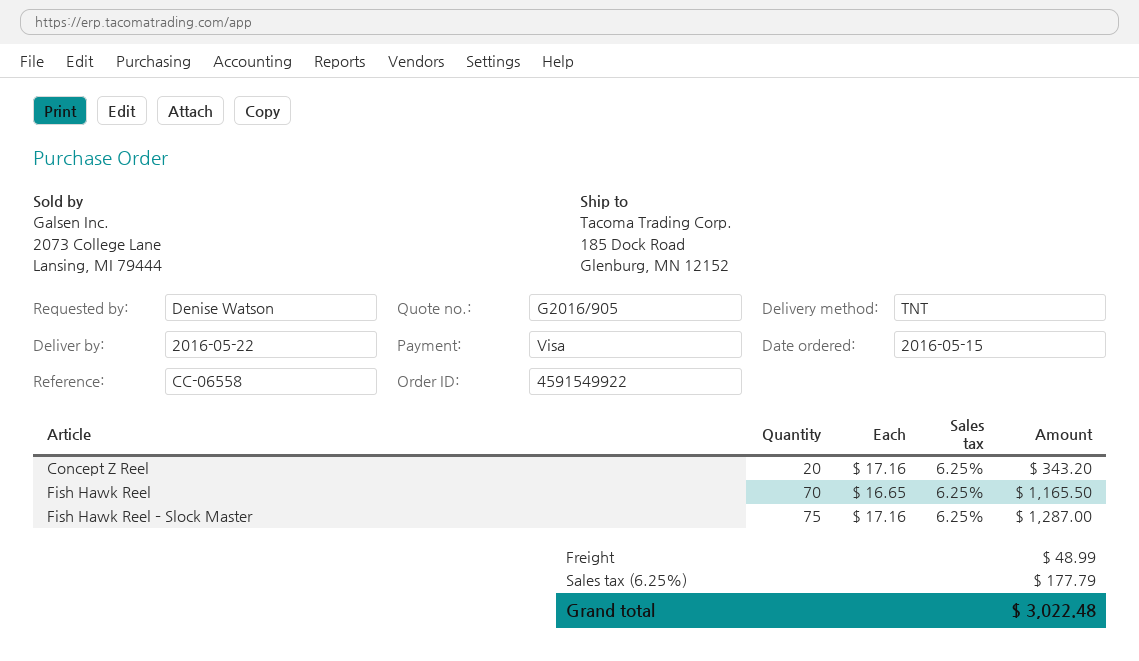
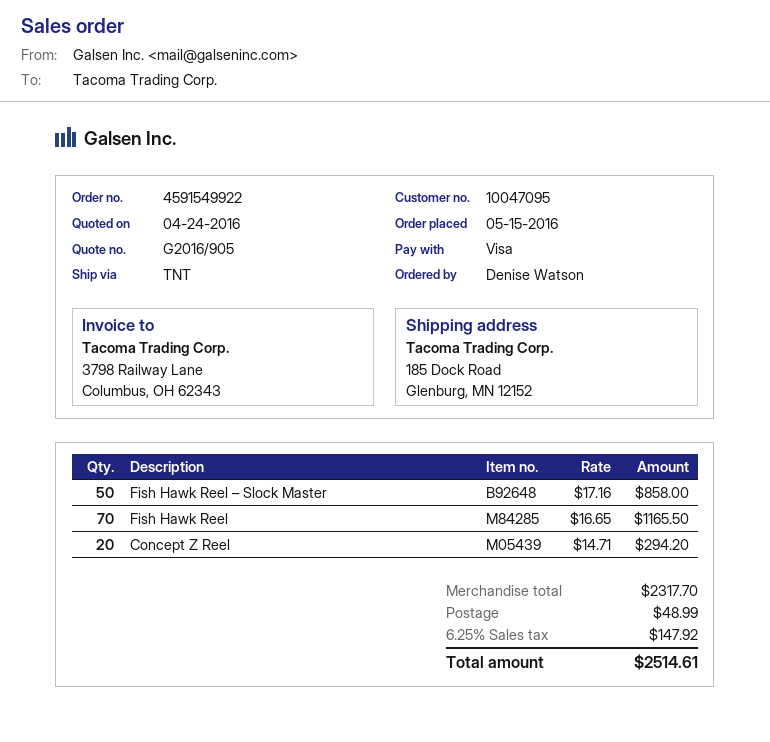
Concept Z Reel: 20 x 17.16 = 343.20 -> 20 x 14.71 = 294.20
Fish Hawk Reel – Slock Master: 75 x 17.16 = 1287.00 -> 50 x 17.16 = 858.00
tax: 6.25% = 177.79 -> 6.25% = 147.92
total: 3022.48 -> 2514.61

